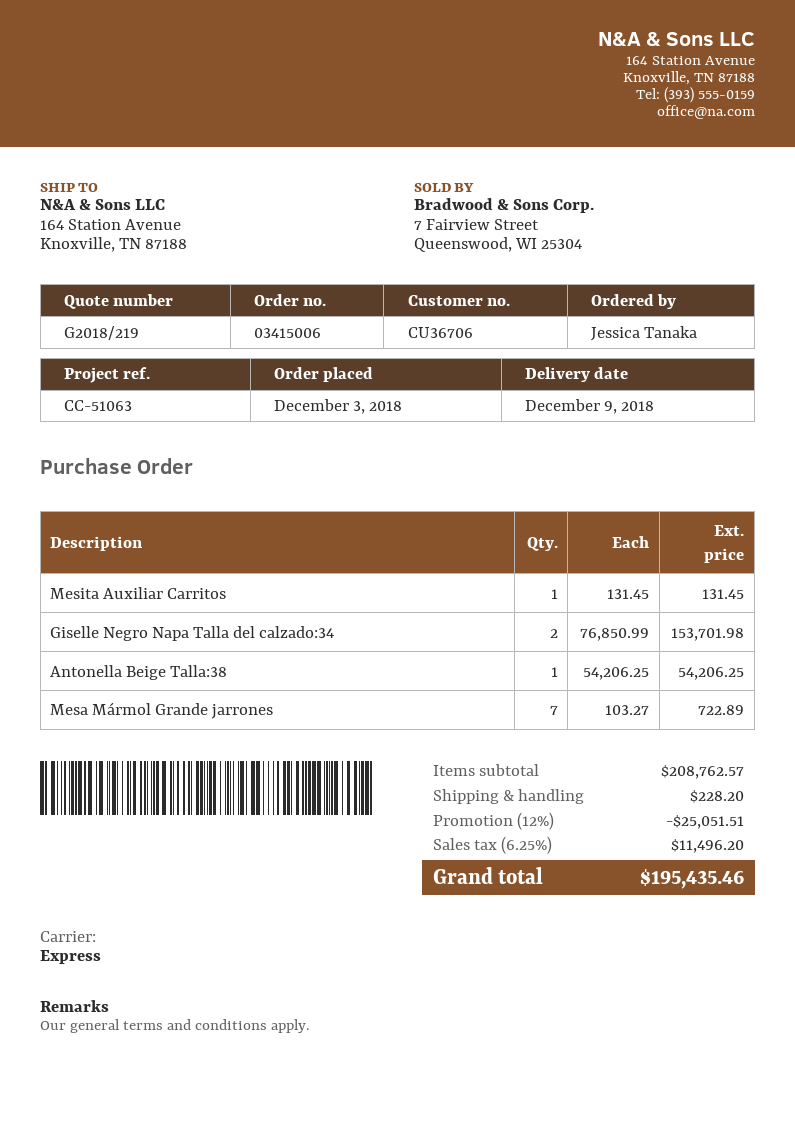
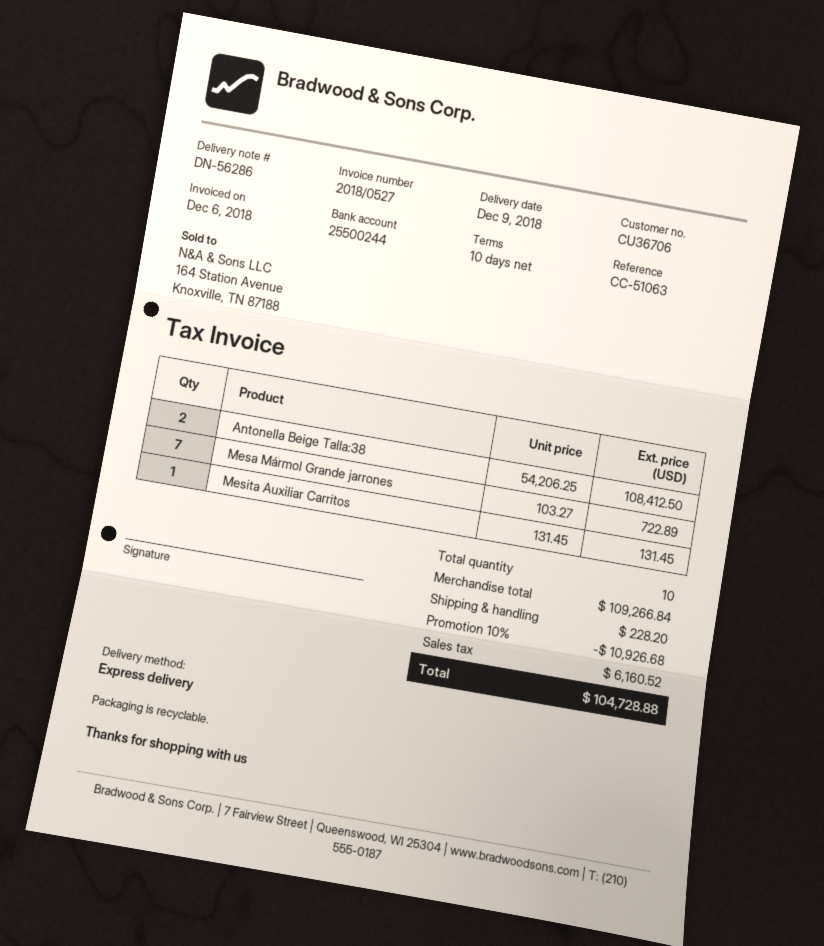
Giselle Negro Napa Talla del calzado:34: 2 x 76850.99 = 153701.98 -> none
Antonella Beige Talla:38: 1 x 54206.25 = 54206.25 -> 2 x 54206.25 = 108412.50
subtotal: 208762.57 -> 109266.84
discount: 12% = 25051.51 -> 10% = 10926.68
tax: 11496.20 -> 6160.52
total: 195435.46 -> 104728.88

